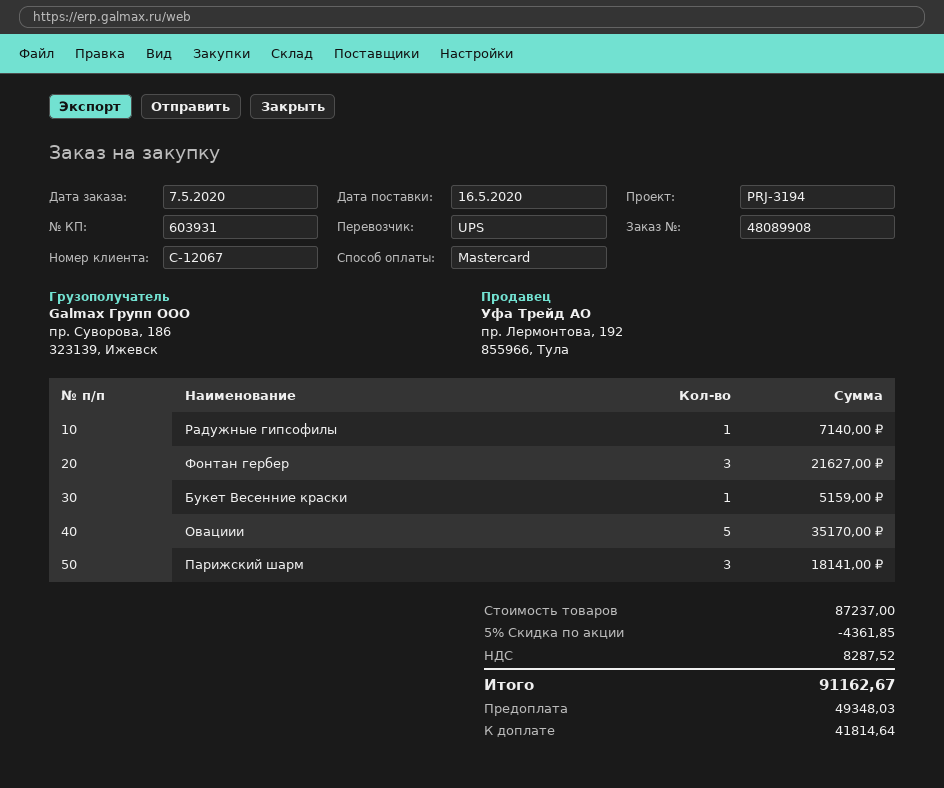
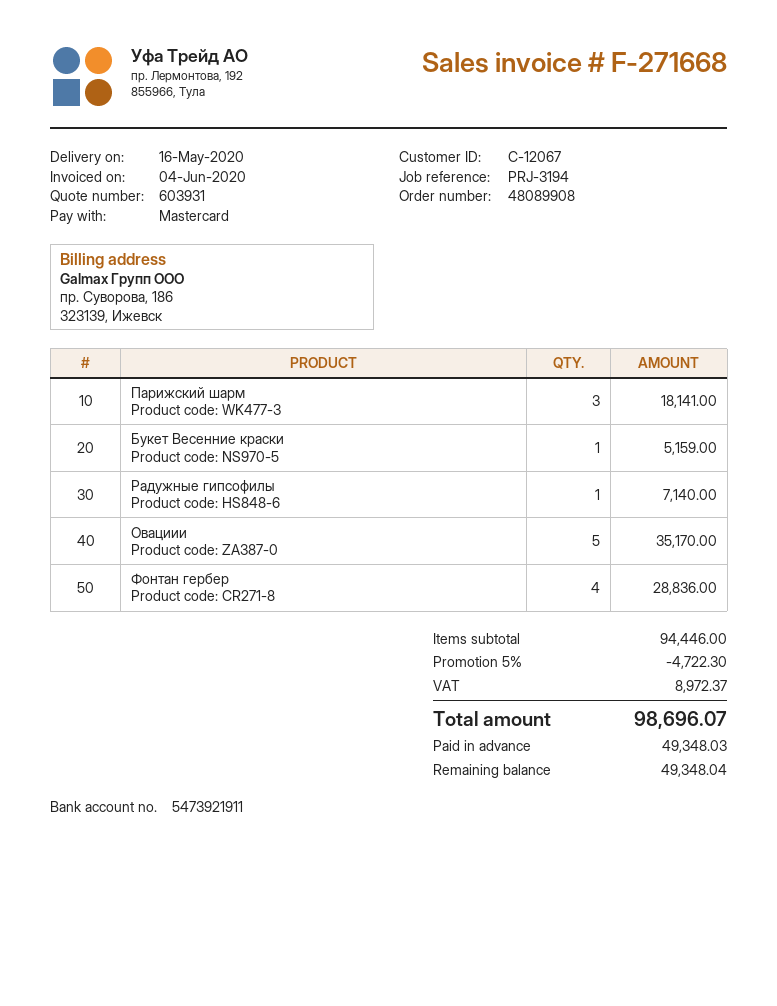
Фонтан гербер: 3 for 21627.00 -> 4 for 28836.00
subtotal: 87237.00 -> 94446.00
discount: 5% = 4361.85 -> 5% = 4722.30
tax: 8287.52 -> 8972.37
total: 91162.67 -> 98696.07
balance: 41814.64 -> 49348.04

